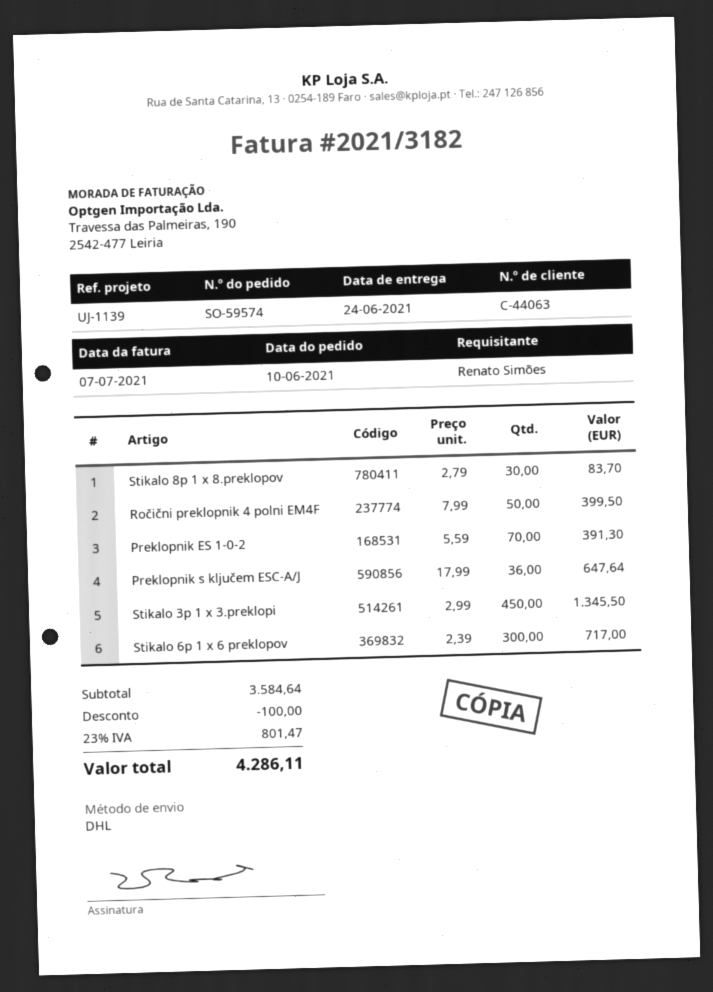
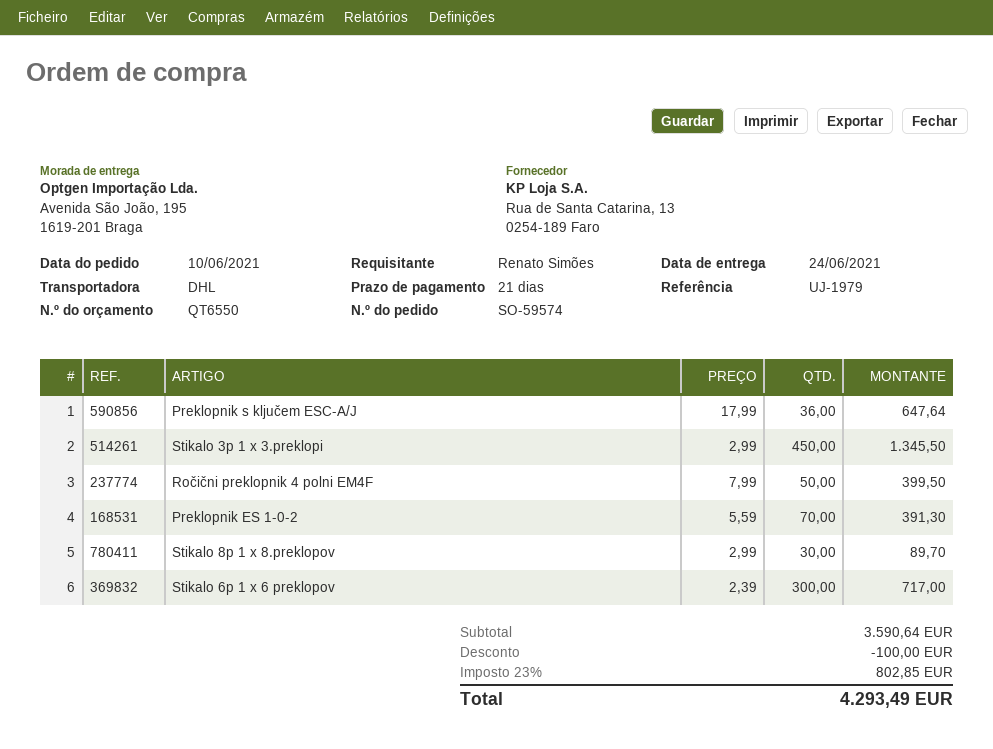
reference: UJ-1139 -> UJ-1979
Stikalo 8p 1 x 8.preklopov: 30 x 2.79 = 83.70 -> 30 x 2.99 = 89.70
subtotal: 3584.64 -> 3590.64
tax: 23% = 801.47 -> 23% = 802.85
total: 4286.11 -> 4293.49

